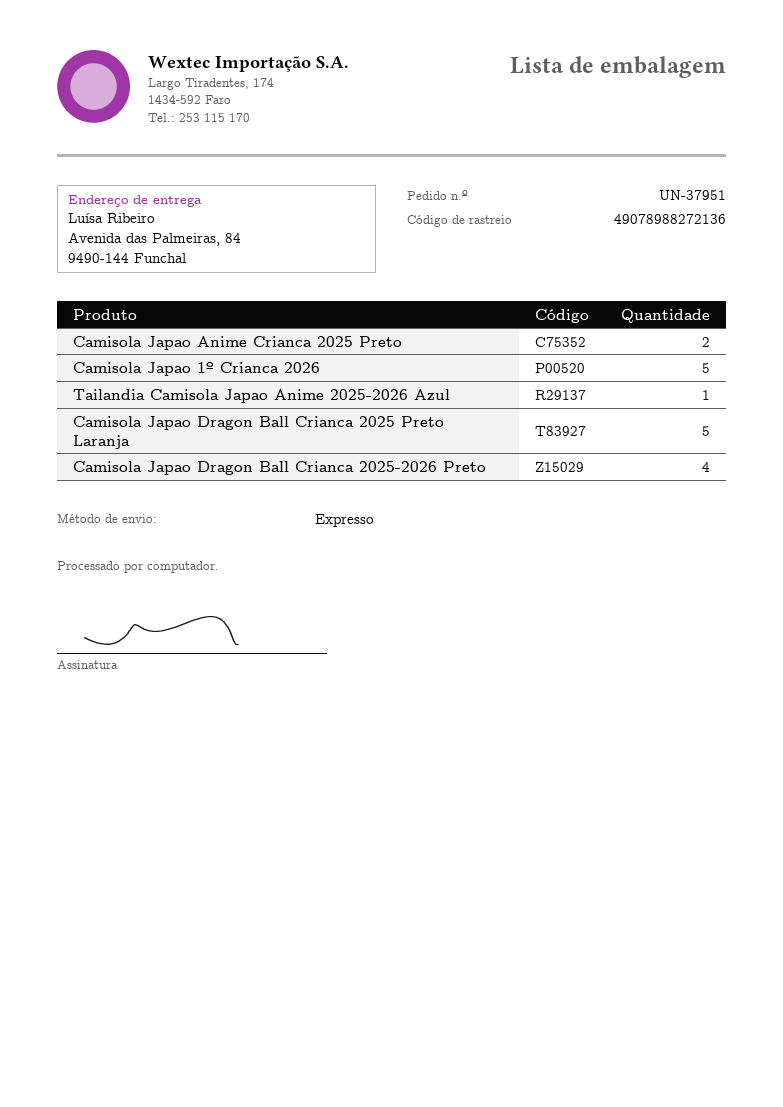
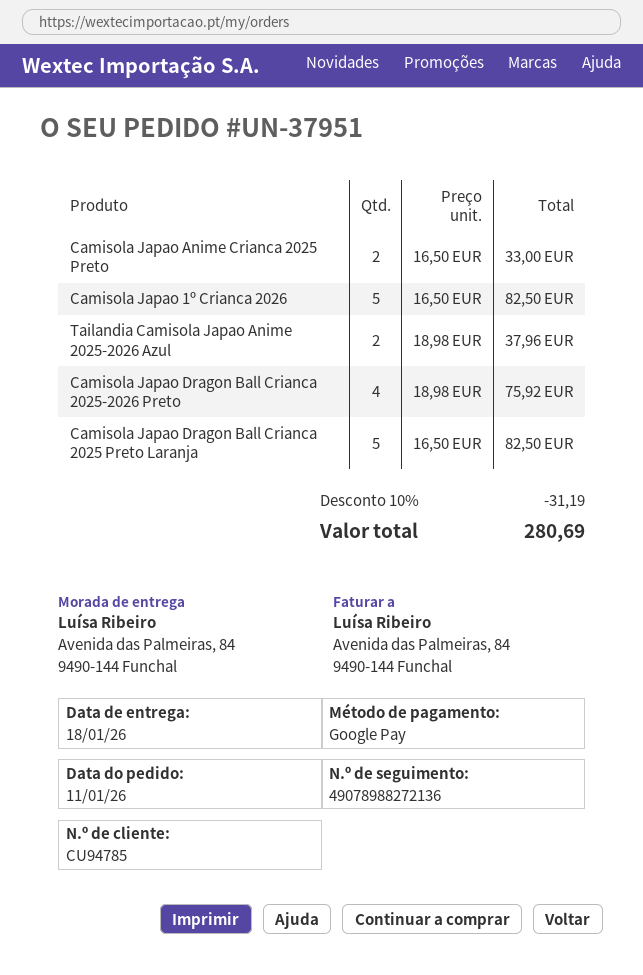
Tailandia Camisola Japao Anime 2025-2026 Azul: 1 -> 2

